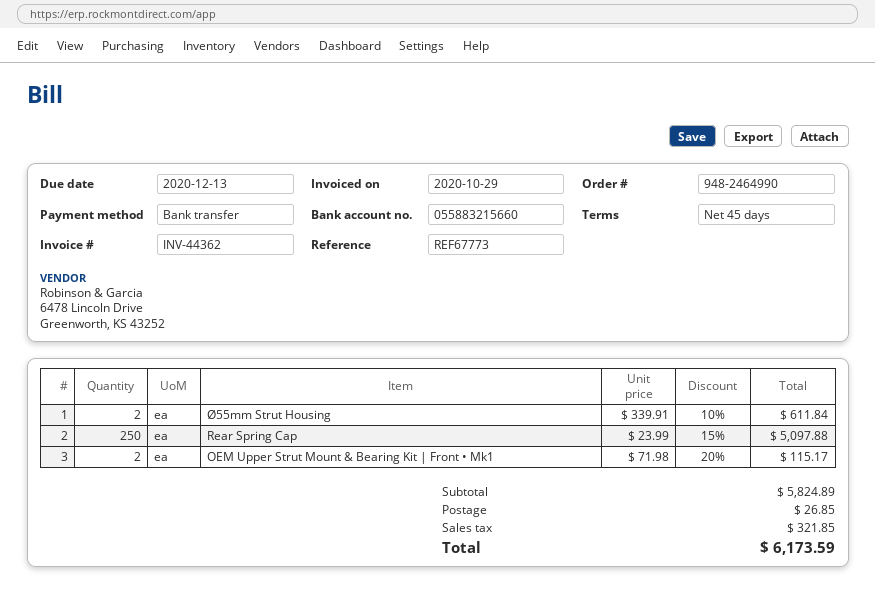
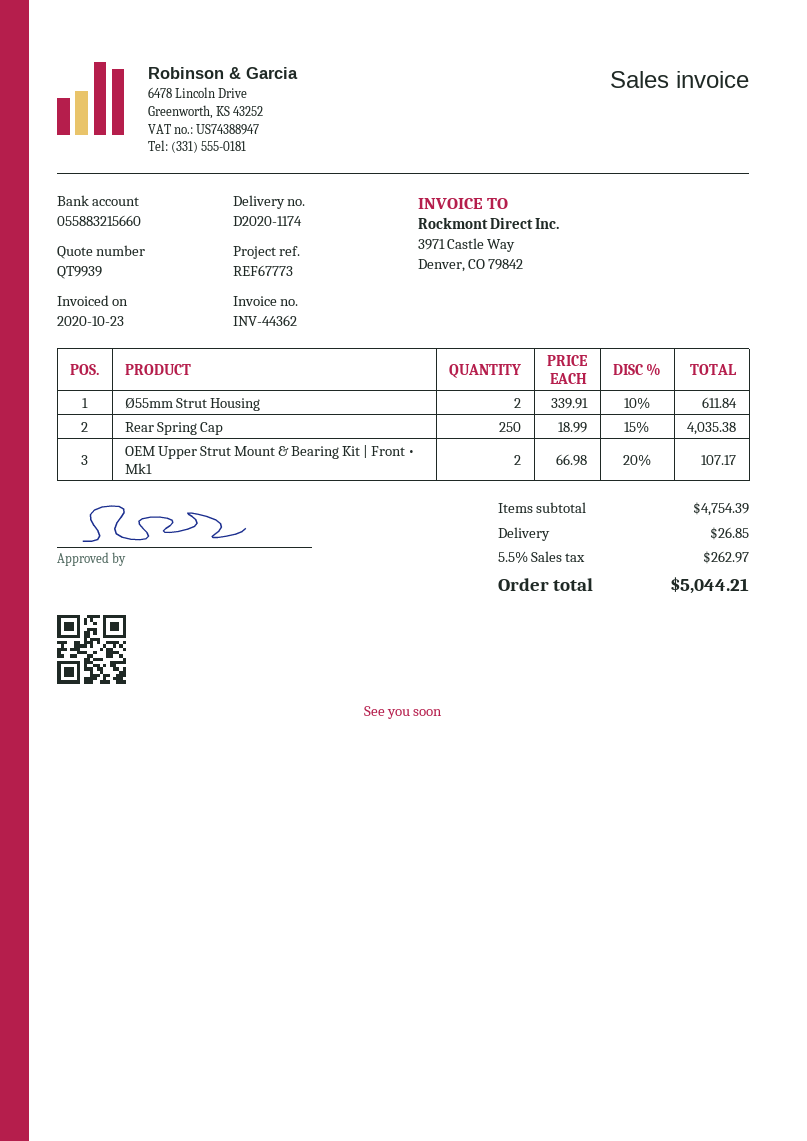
invoice date: 2020-10-29 -> 2020-10-23
Rear Spring Cap: 250 x 23.99 - 15% = 5097.88 -> 250 x 18.99 - 15% = 4035.38
OEM Upper Strut Mount & Bearing Kit | Front • Mk1: 2 x 71.98 - 20% = 115.17 -> 2 x 66.98 - 20% = 107.17
subtotal: 5824.89 -> 4754.39
tax: 321.85 -> 262.97
total: 6173.59 -> 5044.21

